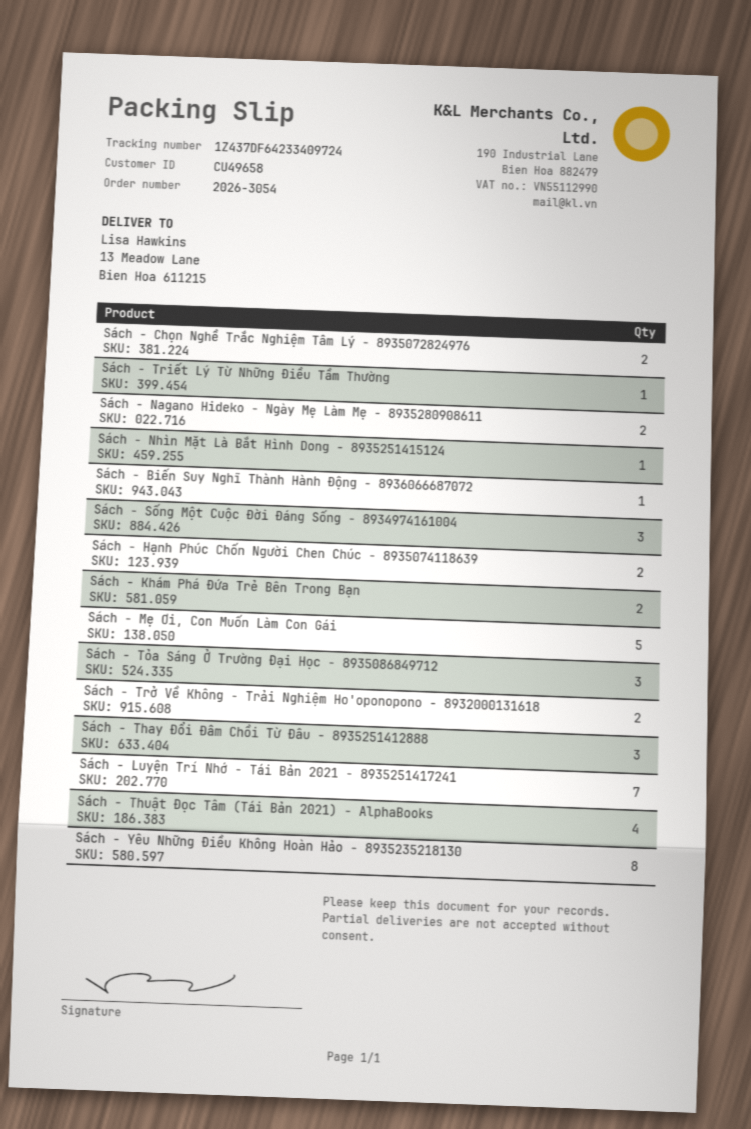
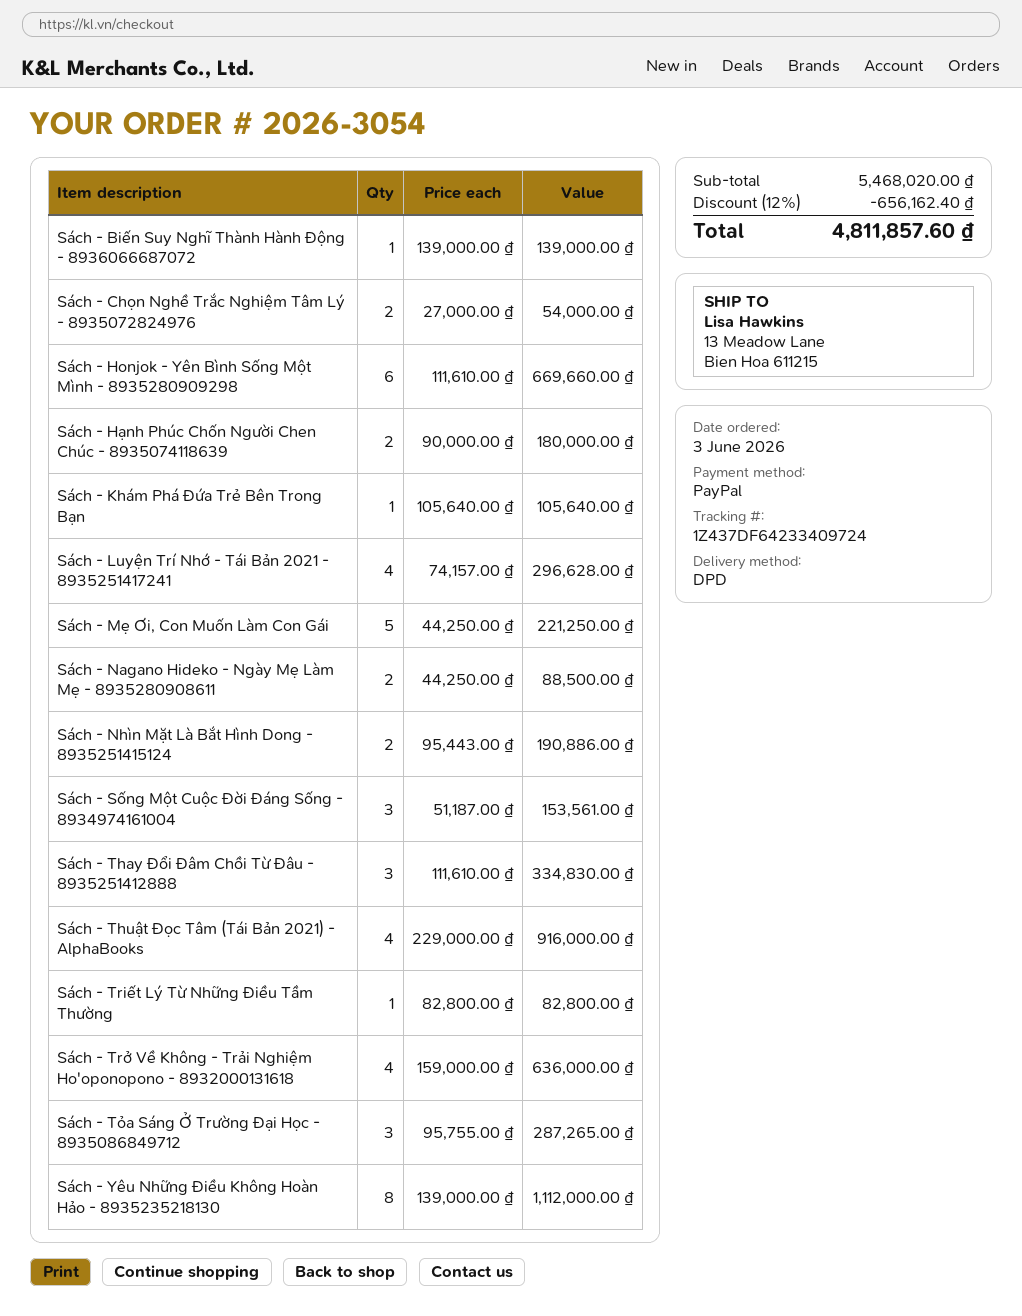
Sách - Nhìn Mặt Là Bắt Hình Dong - 8935251415124: 1 -> 2
Sách - Khám Phá Đứa Trẻ Bên Trong Bạn: 2 -> 1
Sách - Trở Về Không - Trải Nghiệm Ho'oponopono - 8932000131618: 2 -> 4
Sách - Luyện Trí Nhớ - Tái Bản 2021 - 8935251417241: 7 -> 4
Sách - Honjok - Yên Bình Sống Một Mình - 8935280909298: none -> 6

